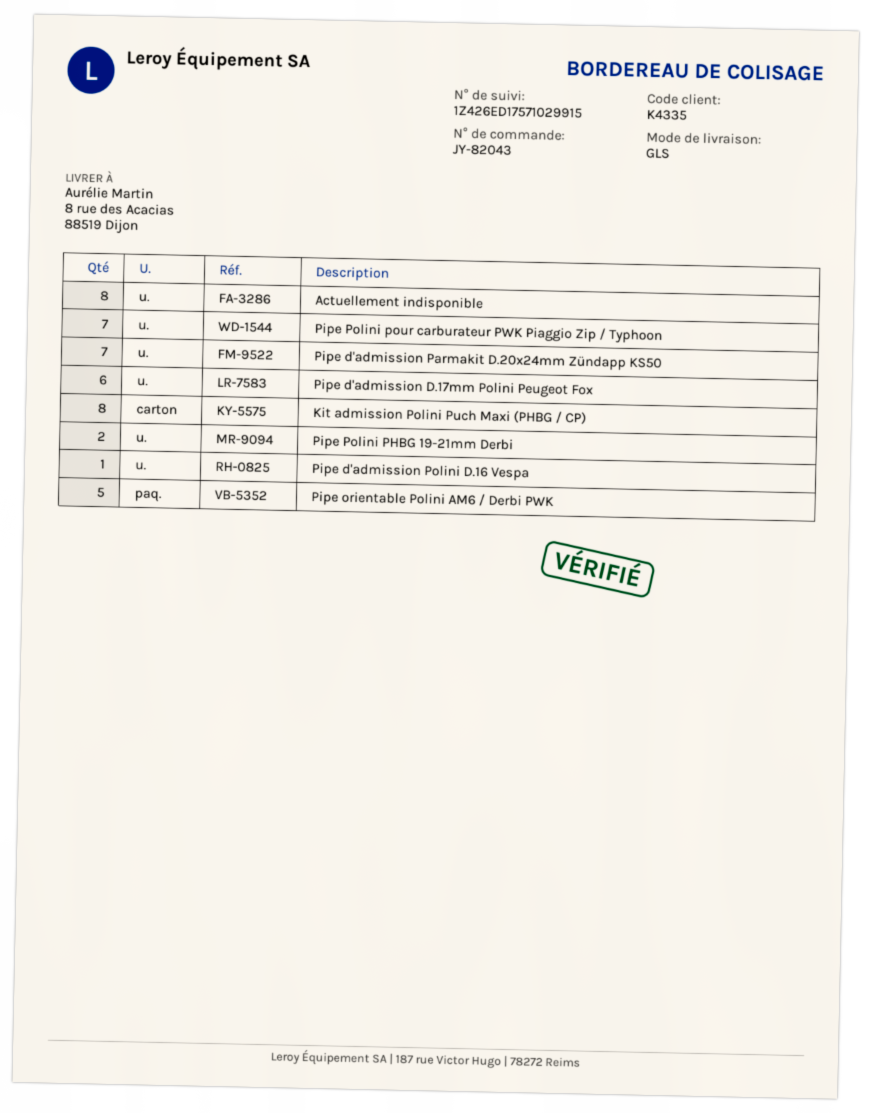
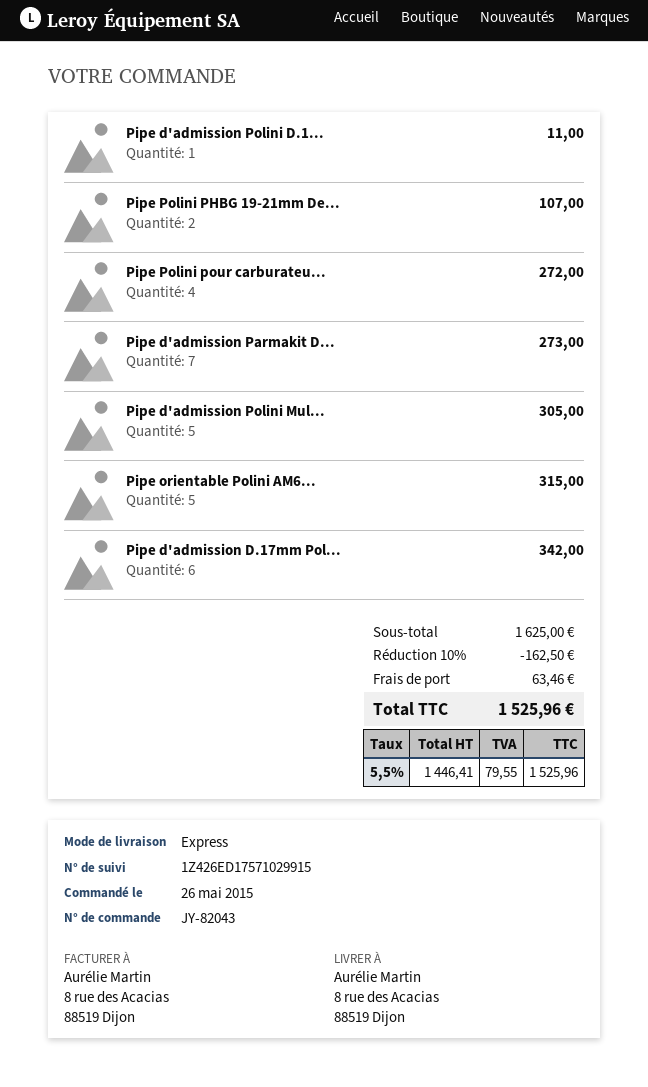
shipping method: GLS -> express
Actuellement indisponible: 8 -> none
Pipe Polini pour carburateur PWK Piaggio Zip / Typhoon: 7 -> 4
Kit admission Polini Puch Maxi (PHBG / CP): 8 -> none
Pipe d'admission Polini Mul...: none -> 5

